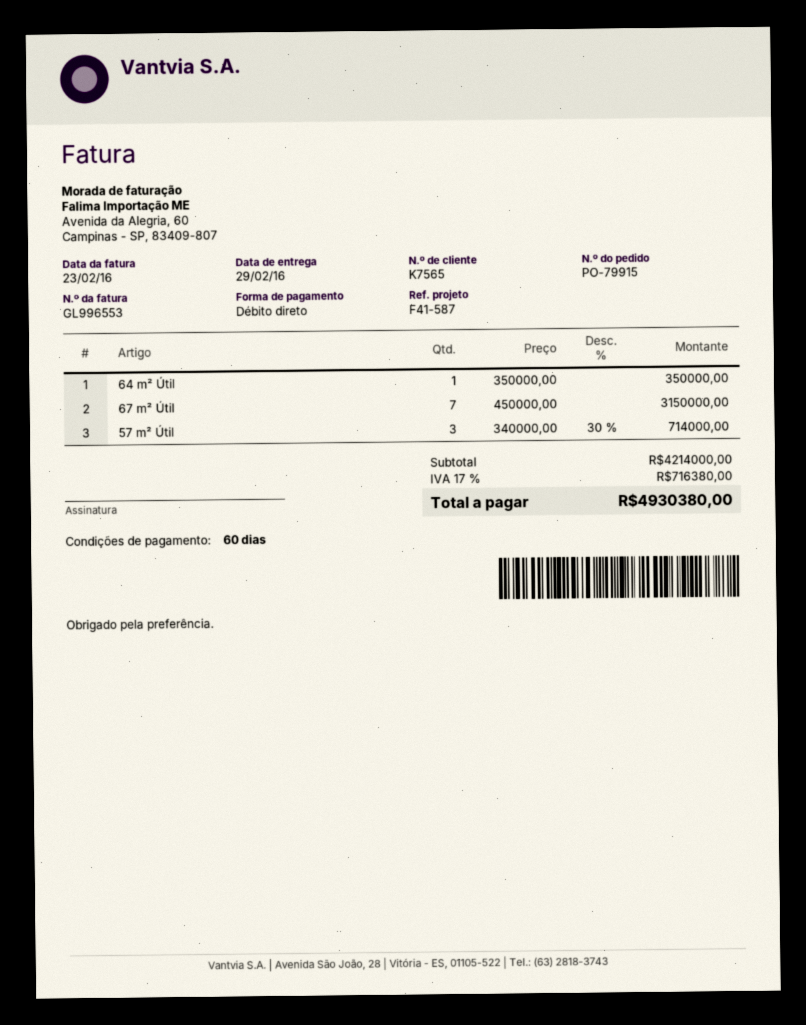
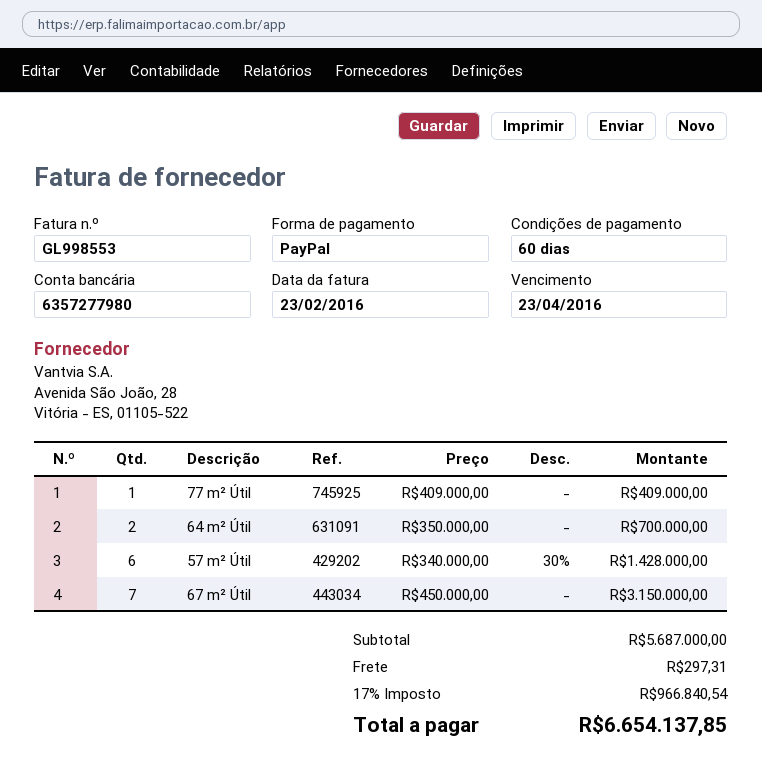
invoice number: GL996553 -> GL998553
payment method: direct debit -> PayPal
64 m² Útil: 1 x 350000.00 = 350000.00 -> 2 x 350000.00 = 700000.00
57 m² Útil: 3 x 340000.00 - 30% = 714000.00 -> 6 x 340000.00 - 30% = 1428000.00
77 m² Útil: none -> 1 x 409000.00 = 409000.00
subtotal: 4214000.00 -> 5687000.00
shipping: none -> 297.31
tax: 17% = 716380.00 -> 17% = 966840.54
total: 4930380.00 -> 6654137.85

